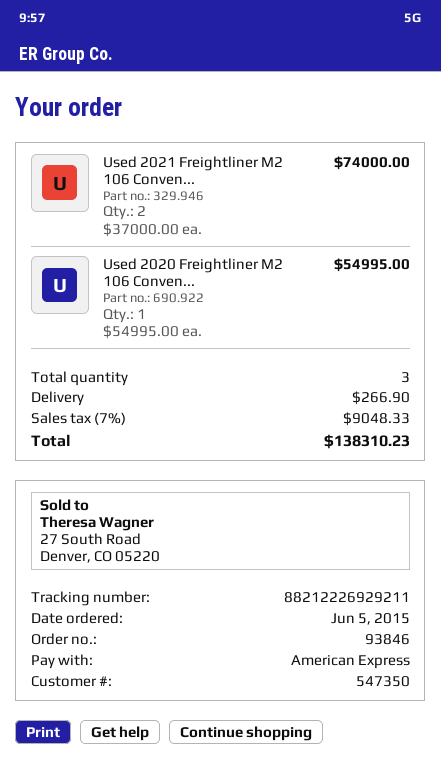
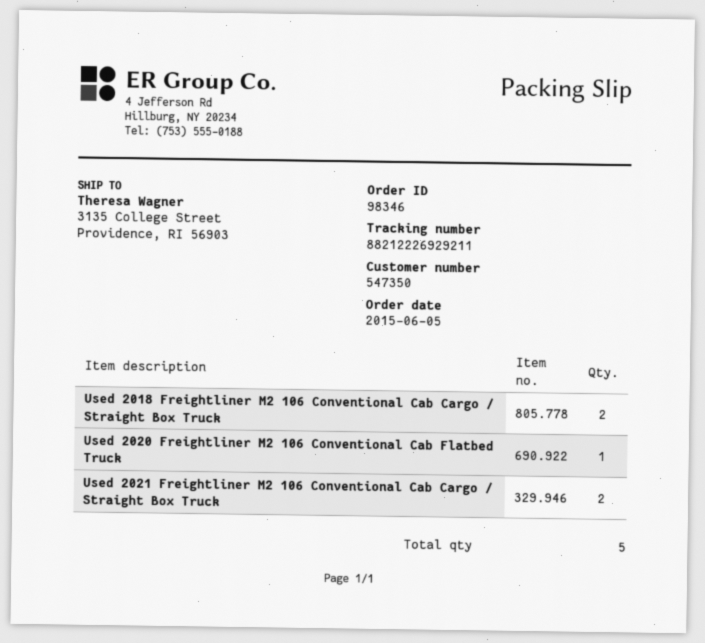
order number: 93846 -> 98346
Used 2018 Freightliner M2 106 Conventional Cab Cargo / Straight Box Truck: none -> 2
total quantity: 3 -> 5

